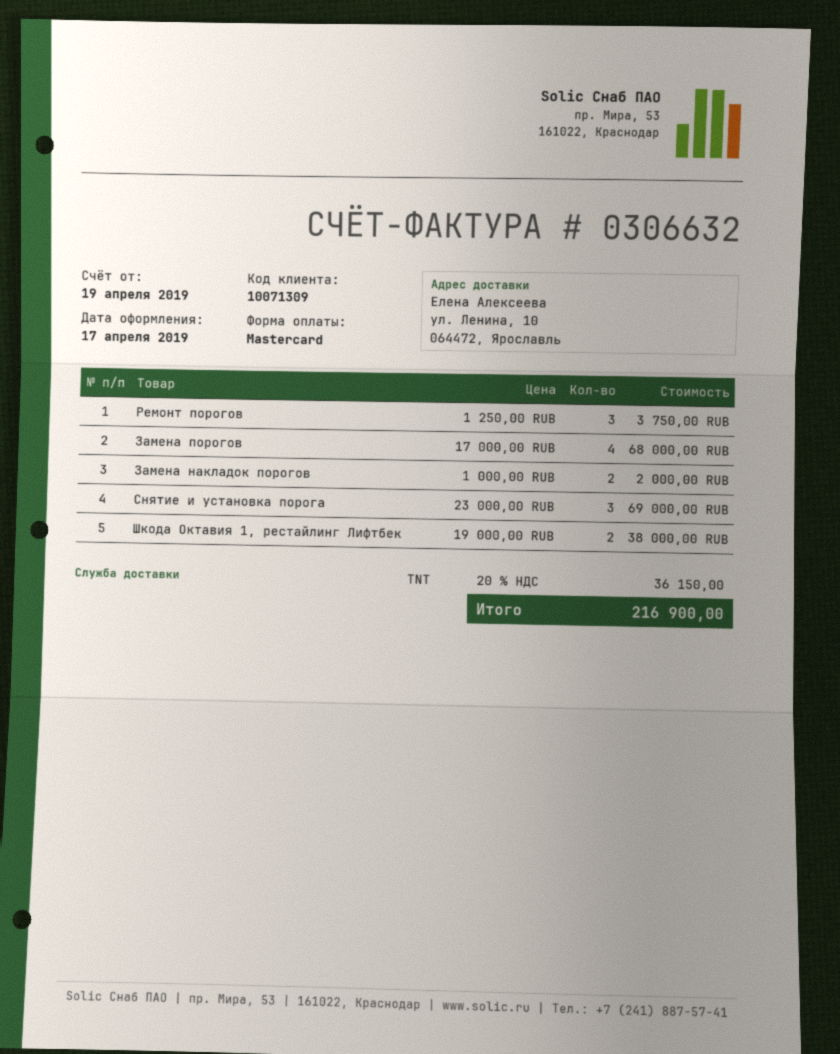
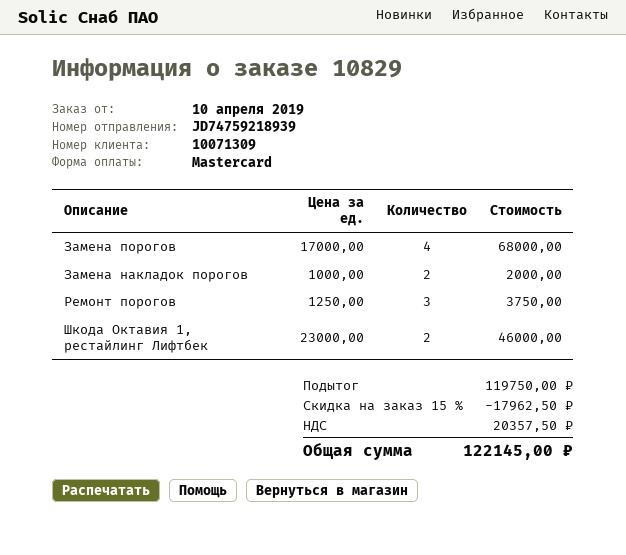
order date: 2019-04-17 -> 2019-04-10
Снятие и установка порога: 3 x 23000.00 = 69000.00 -> none
Шкода Октавия 1, рестайлинг Лифтбек: 2 x 19000.00 = 38000.00 -> 2 x 23000.00 = 46000.00
discount: none -> 15% = 17962.50
tax: 36150.00 -> 20357.50
total: 216900.00 -> 122145.00

